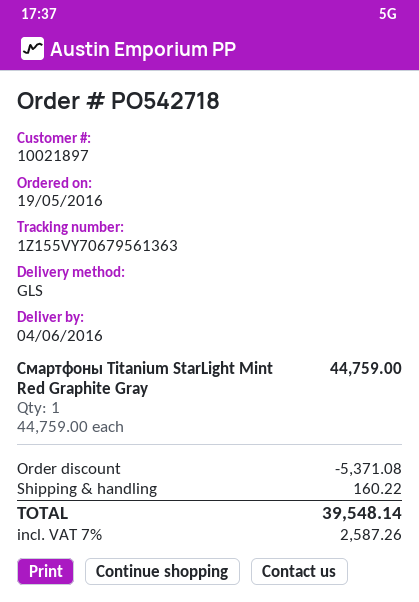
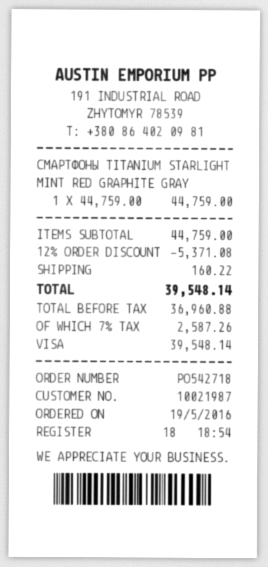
customer number: 10021897 -> 10021987

